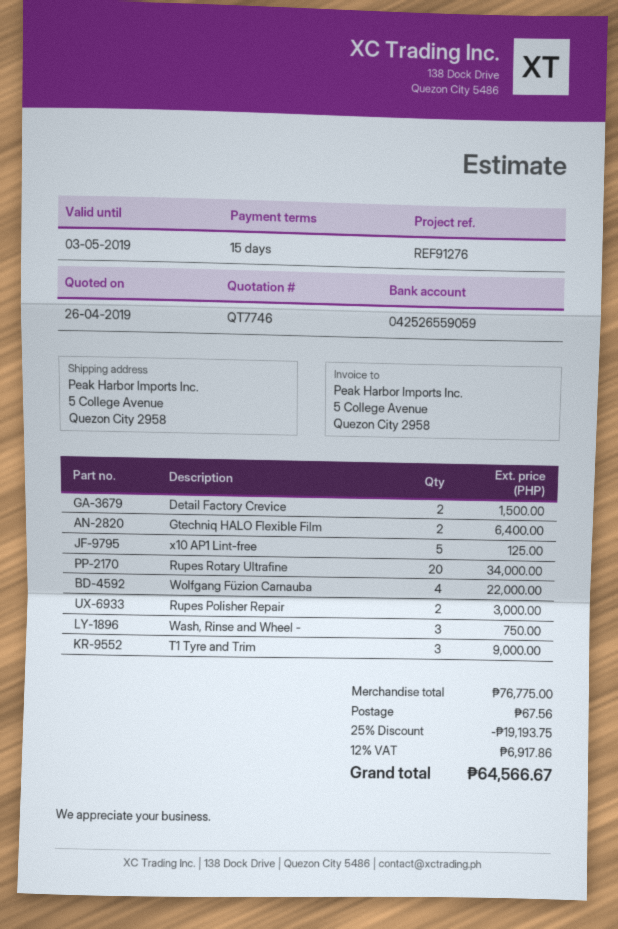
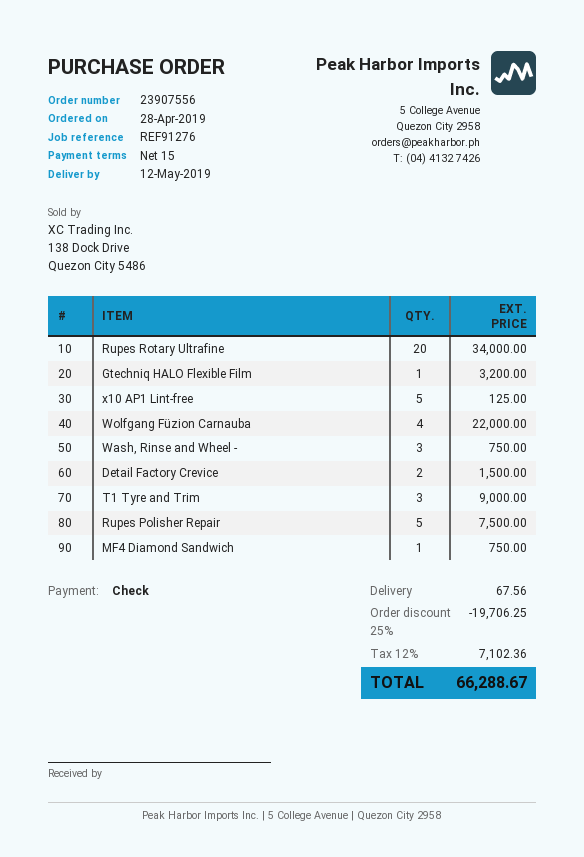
Gtechniq HALO Flexible Film: 2 for 6400.00 -> 1 for 3200.00
Rupes Polisher Repair: 2 for 3000.00 -> 5 for 7500.00
MF4 Diamond Sandwich: none -> 1 for 750.00
discount: 25% = 19193.75 -> 25% = 19706.25
tax: 12% = 6917.86 -> 12% = 7102.36
total: 64566.67 -> 66288.67

